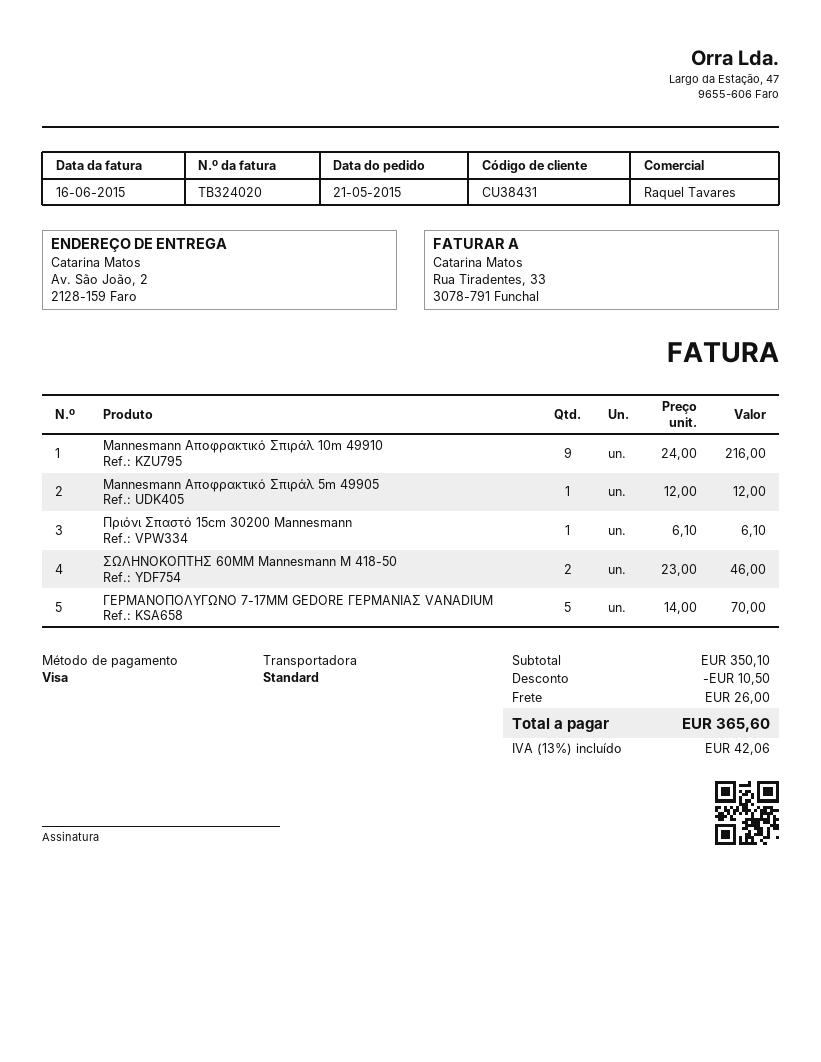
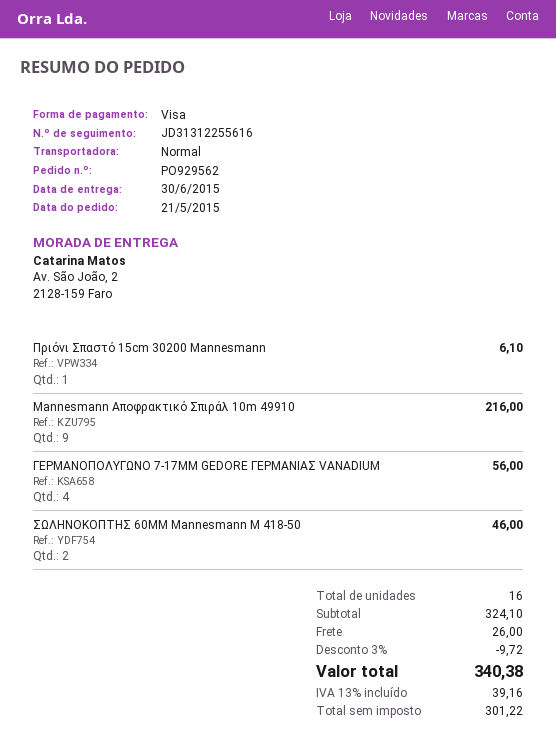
Mannesmann Αποφρακτικό Σπιράλ 5m 49905: 1 for 12.00 -> none
ΓΕΡΜΑNOΠΟΛYΓΩΝΟ 7-17MM GEDORE ΓΕΡΜΑΝΙΑΣ VANADIUM: 5 for 70.00 -> 4 for 56.00
subtotal: 350.10 -> 324.10
discount: 10.50 -> 9.72
tax: 13% = 42.06 -> 13% = 39.16
total: 365.60 -> 340.38

